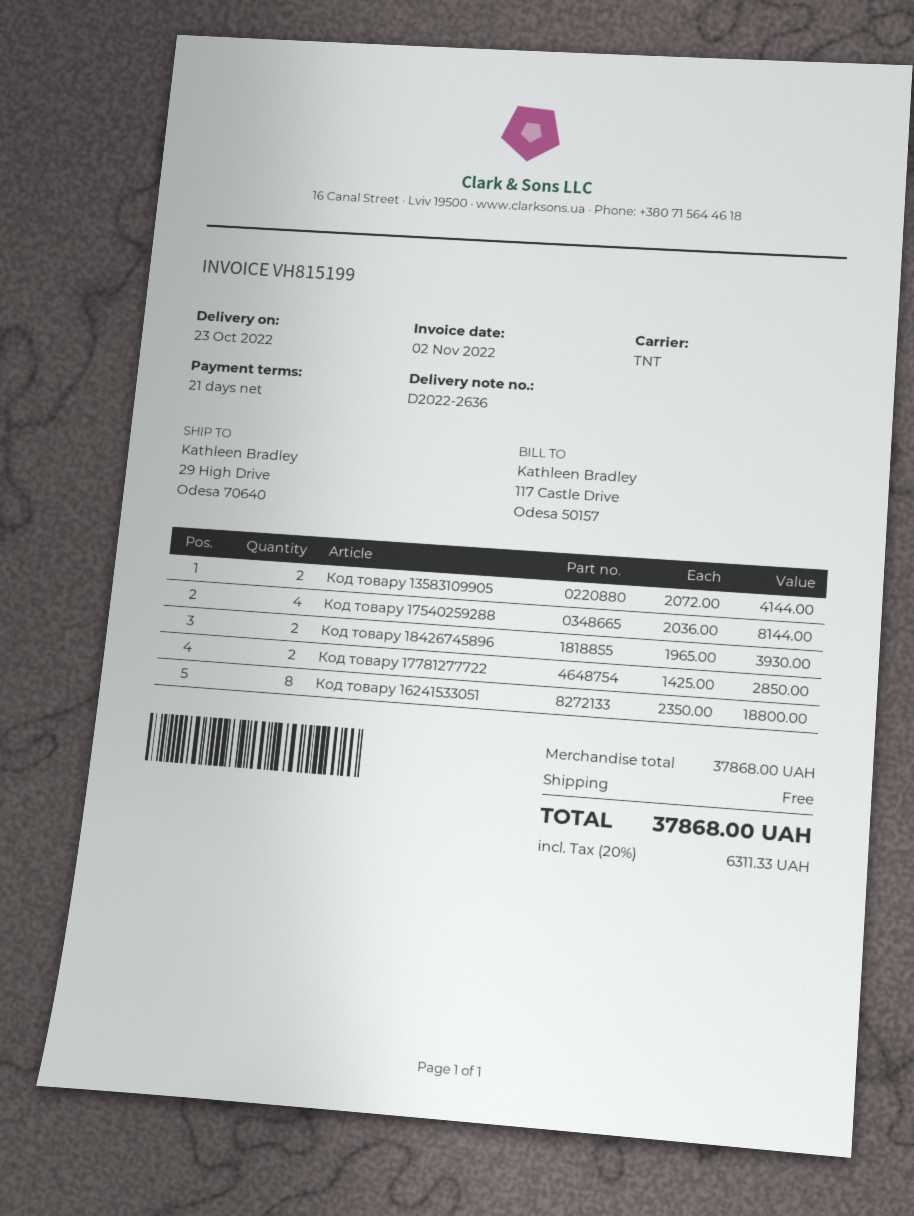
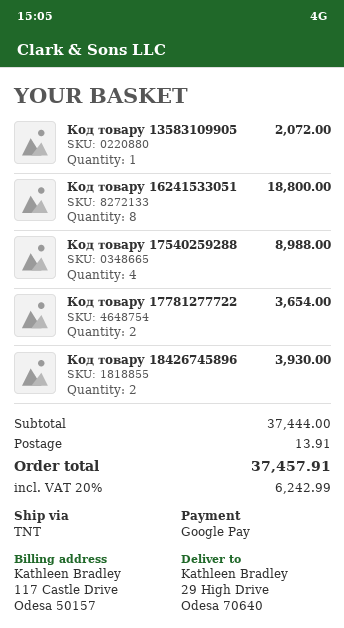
Код товару 13583109905: 2 for 4144.00 -> 1 for 2072.00
Код товару 17540259288: 4 for 8144.00 -> 4 for 8988.00
Код товару 17781277722: 2 for 2850.00 -> 2 for 3654.00
subtotal: 37868.00 -> 37444.00
shipping: 0.00 -> 13.91
tax: 20% = 6311.33 -> 20% = 6242.99
total: 37868.00 -> 37457.91

